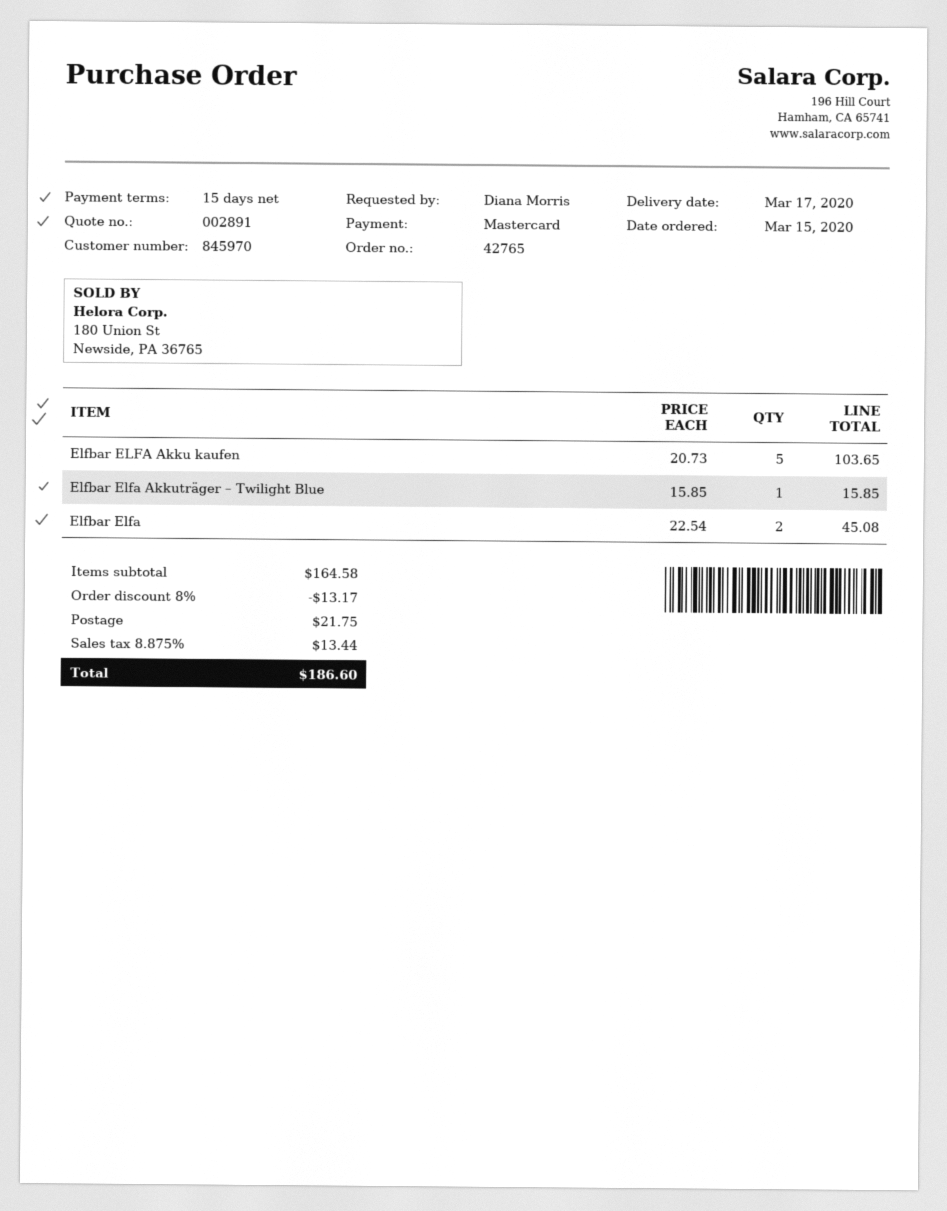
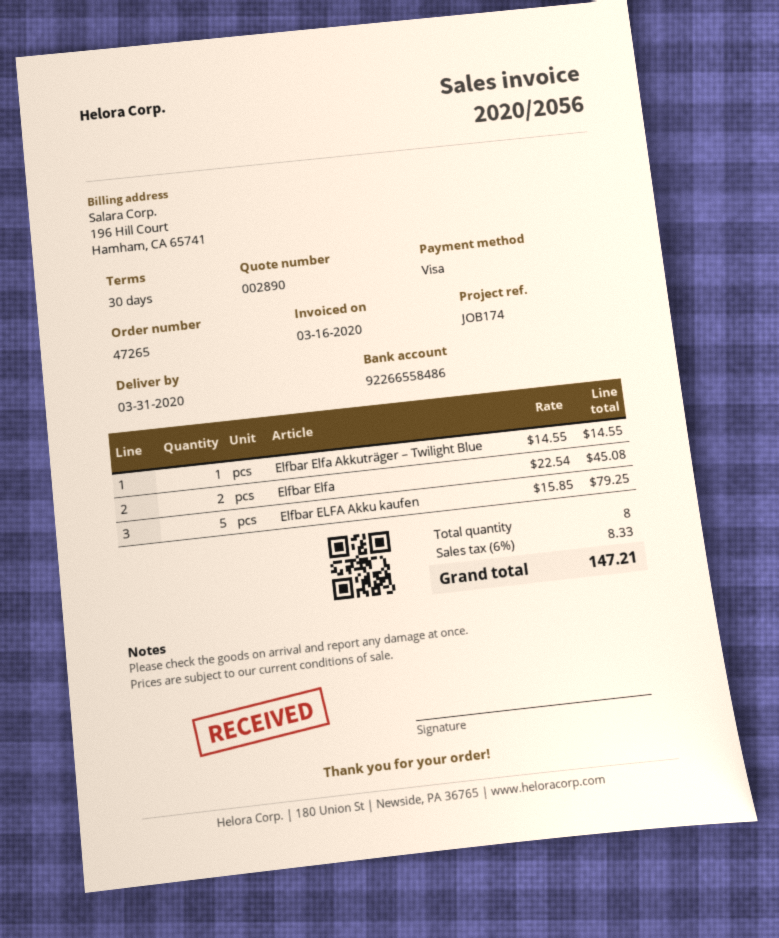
quote number: 002891 -> 002890
order number: 42765 -> 47265
delivery date: 2020-03-17 -> 2020-03-31
payment terms: 15 days -> 30 days
payment method: Mastercard -> Visa
Elfbar ELFA Akku kaufen: 5 x 20.73 = 103.65 -> 5 x 15.85 = 79.25
Elfbar Elfa Akkuträger – Twilight Blue: 1 x 15.85 = 15.85 -> 1 x 14.55 = 14.55
discount: 8% = 13.17 -> none
shipping: 21.75 -> none
tax: 8.875% = 13.44 -> 6% = 8.33
total: 186.60 -> 147.21

